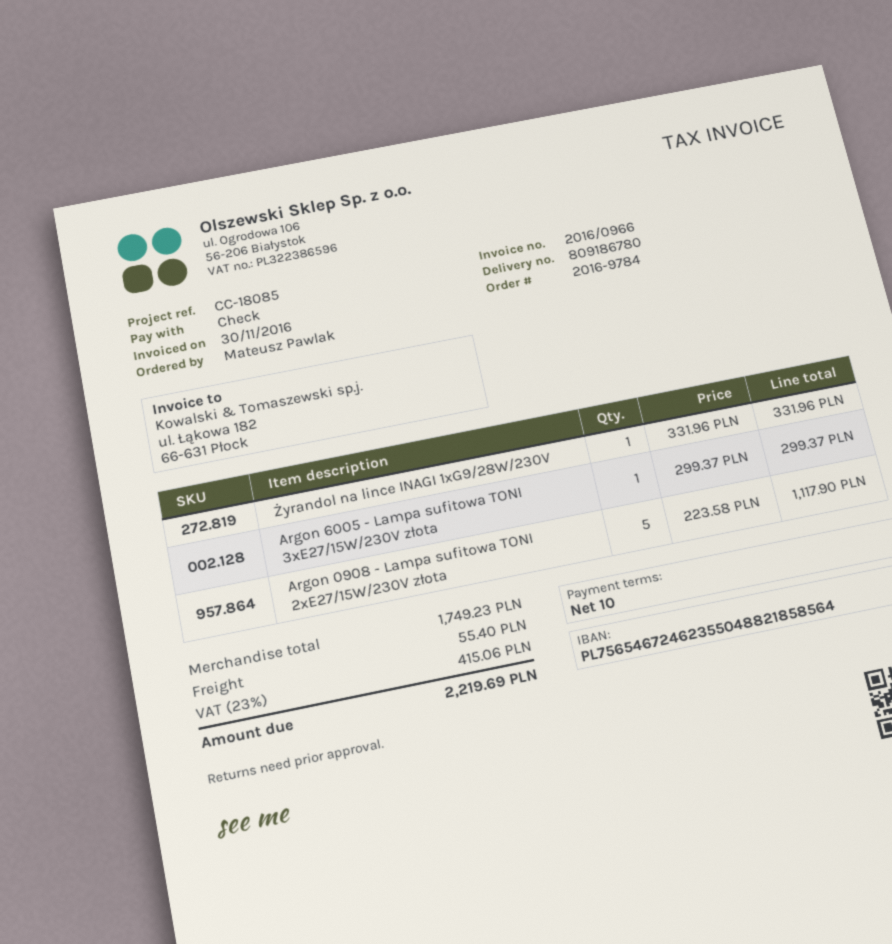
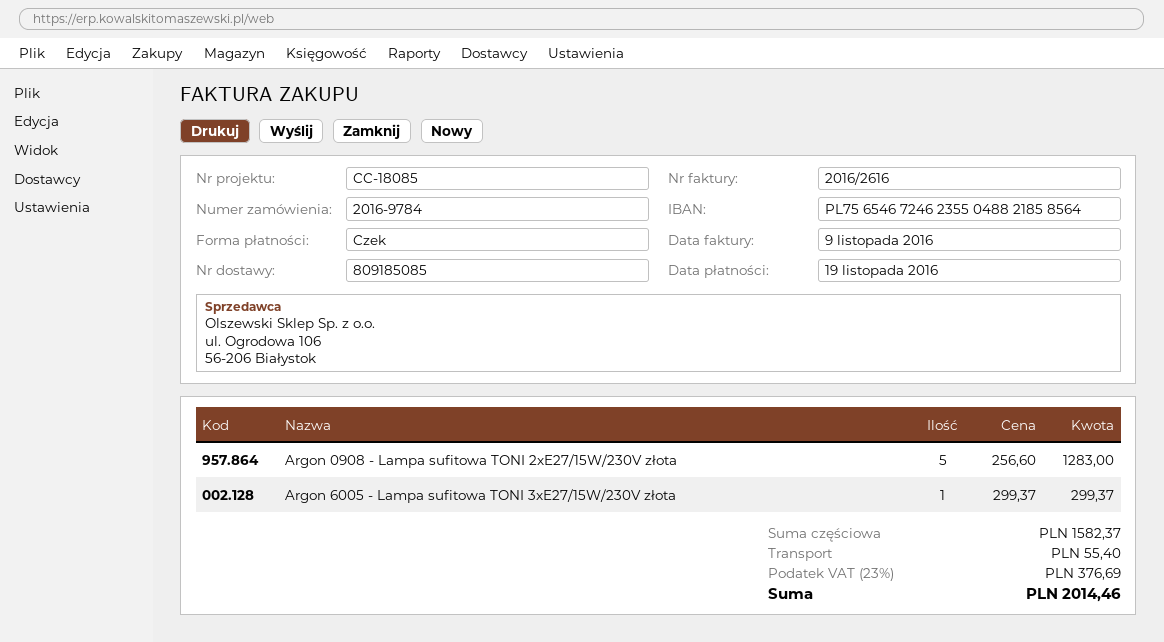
delivery note number: 809186780 -> 809185085
invoice number: 2016/0966 -> 2016/2616
invoice date: 2016-11-30 -> 2016-11-09
Żyrandol na lince INAGI 1xG9/28W/230V: 1 x 331.96 = 331.96 -> none
Argon 0908 - Lampa sufitowa TONI 2xE27/15W/230V złota: 5 x 223.58 = 1117.90 -> 5 x 256.60 = 1283.00
subtotal: 1749.23 -> 1582.37
tax: 23% = 415.06 -> 23% = 376.69
total: 2219.69 -> 2014.46

